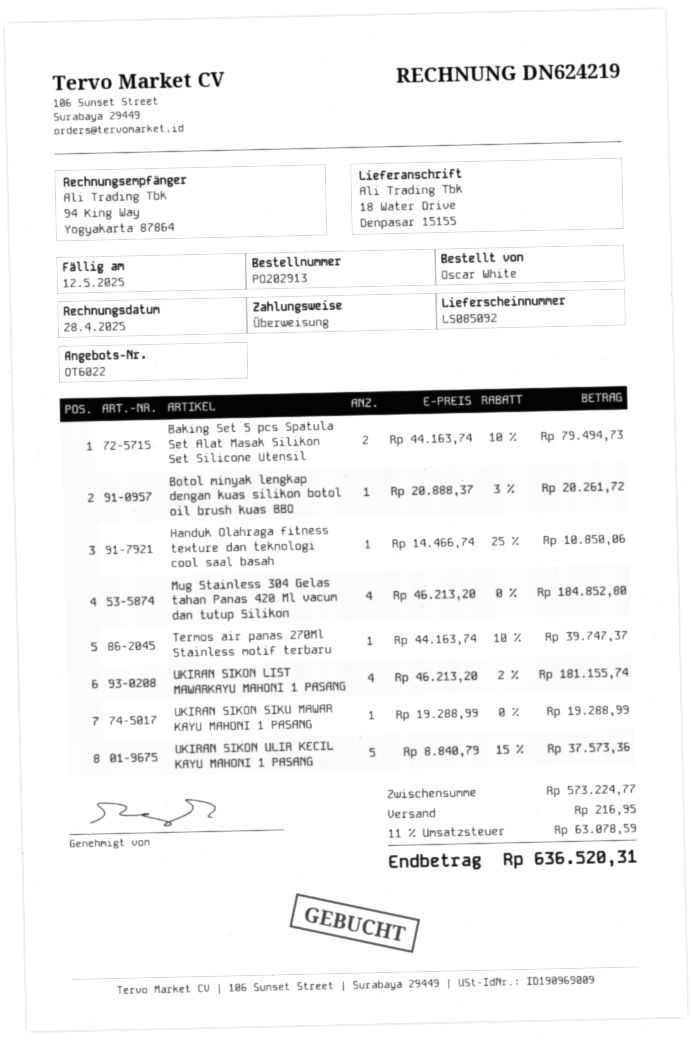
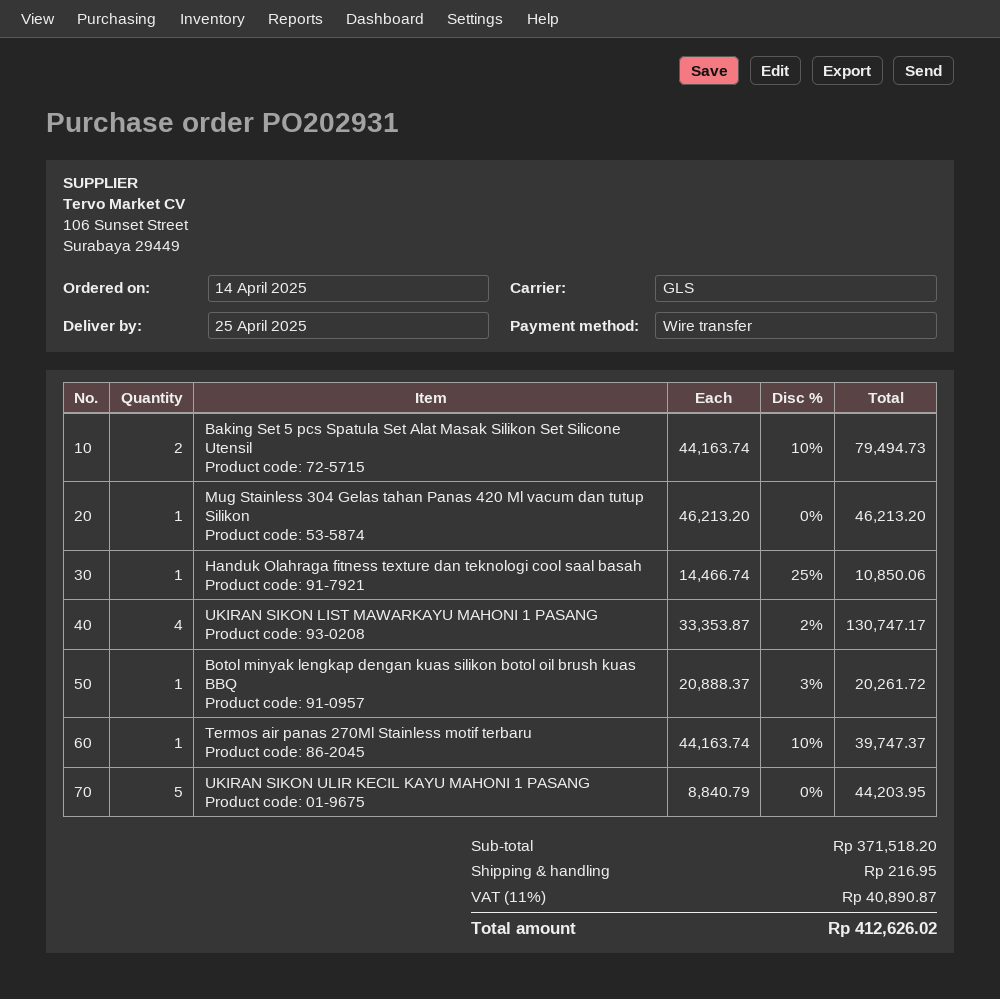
order number: PO202913 -> PO202931
Mug Stainless 304 Gelas tahan Panas 420 Ml vacum dan tutup Silikon: 4 x 46213.20 = 184852.80 -> 1 x 46213.20 = 46213.20
UKIRAN SIKON LIST MAWARKAYU MAHONI 1 PASANG: 4 x 46213.20 - 2% = 181155.74 -> 4 x 33353.87 - 2% = 130747.17
UKIRAN SIKON SIKU MAWAR KAYU MAHONI 1 PASANG: 1 x 19288.99 = 19288.99 -> none
UKIRAN SIKON ULIR KECIL KAYU MAHONI 1 PASANG: 5 x 8840.79 - 15% = 37573.36 -> 5 x 8840.79 = 44203.95
subtotal: 573224.77 -> 371518.20
tax: 11% = 63078.59 -> 11% = 40890.87
total: 636520.31 -> 412626.02

